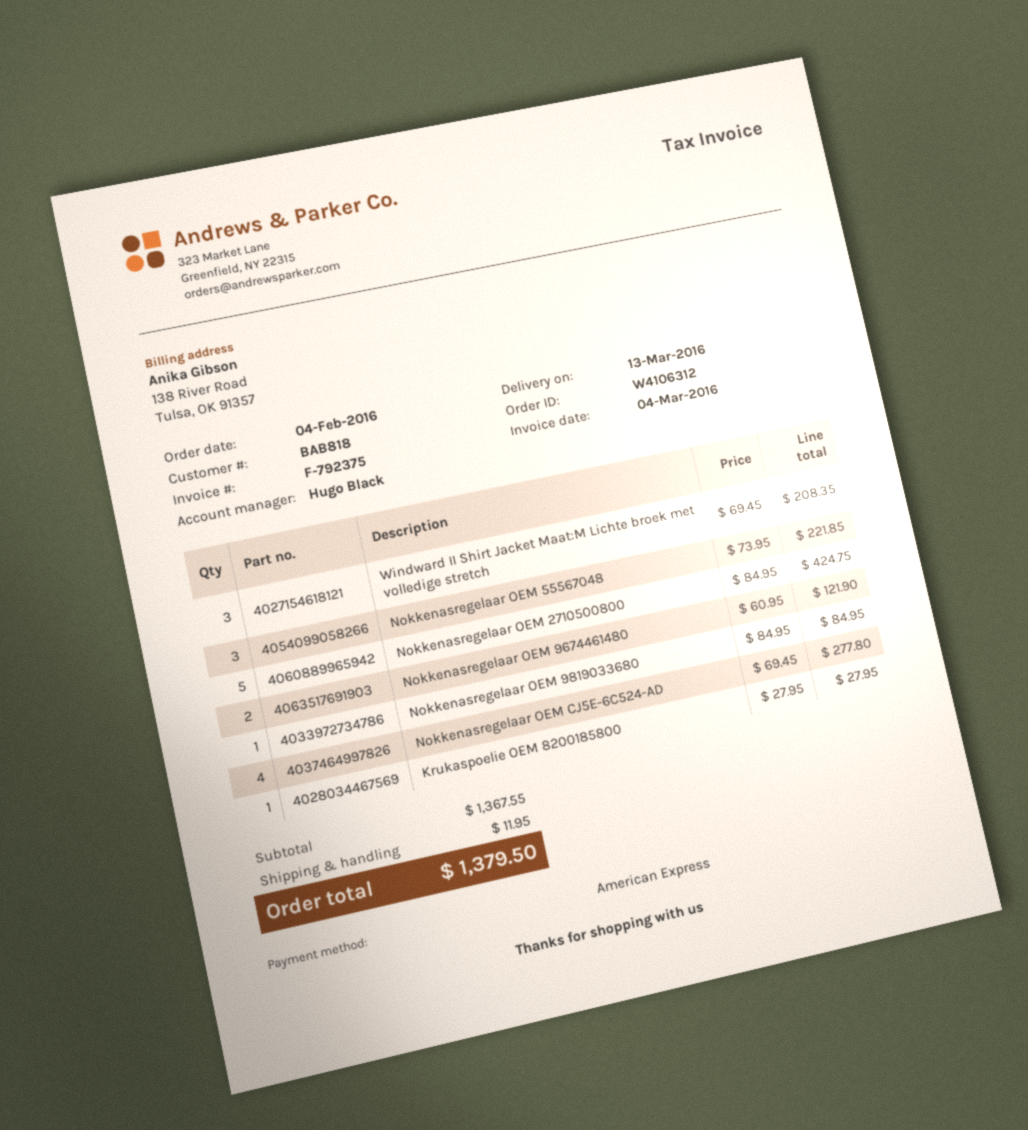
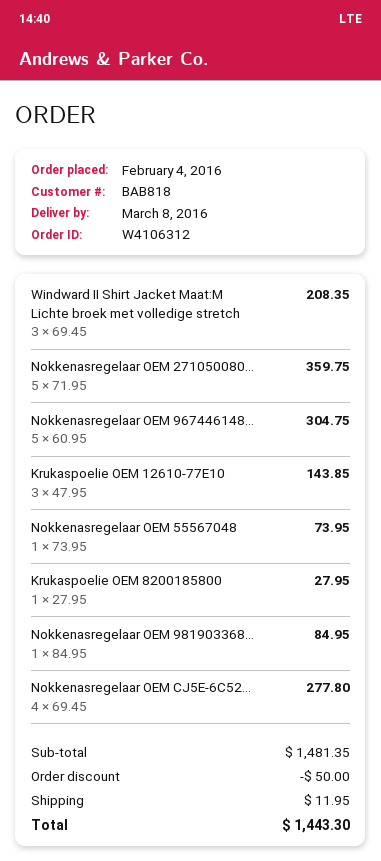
delivery date: 2016-03-13 -> 2016-03-08
Nokkenasregelaar OEM 55567048: 3 x 73.95 = 221.85 -> 1 x 73.95 = 73.95
Nokkenasregelaar OEM 2710500800: 5 x 84.95 = 424.75 -> 5 x 71.95 = 359.75
Nokkenasregelaar OEM 9674461480: 2 x 60.95 = 121.90 -> 5 x 60.95 = 304.75
Krukaspoelie OEM 12610-77E10: none -> 3 x 47.95 = 143.85
subtotal: 1367.55 -> 1481.35
discount: none -> 50.00
total: 1379.50 -> 1443.30

